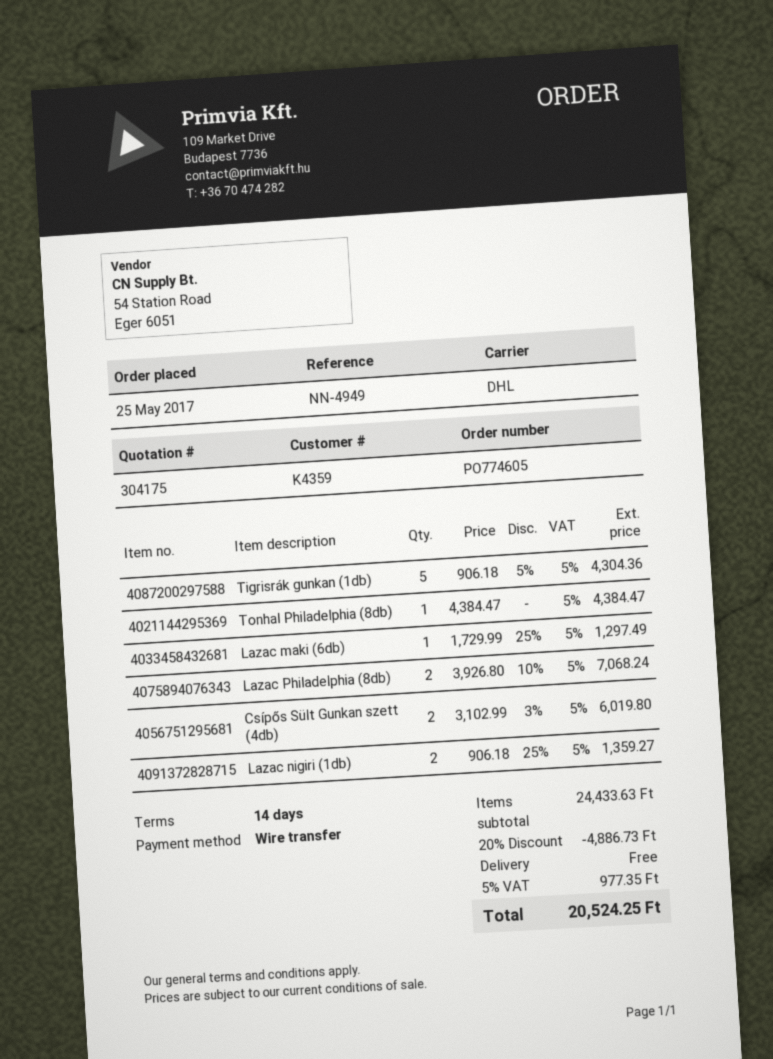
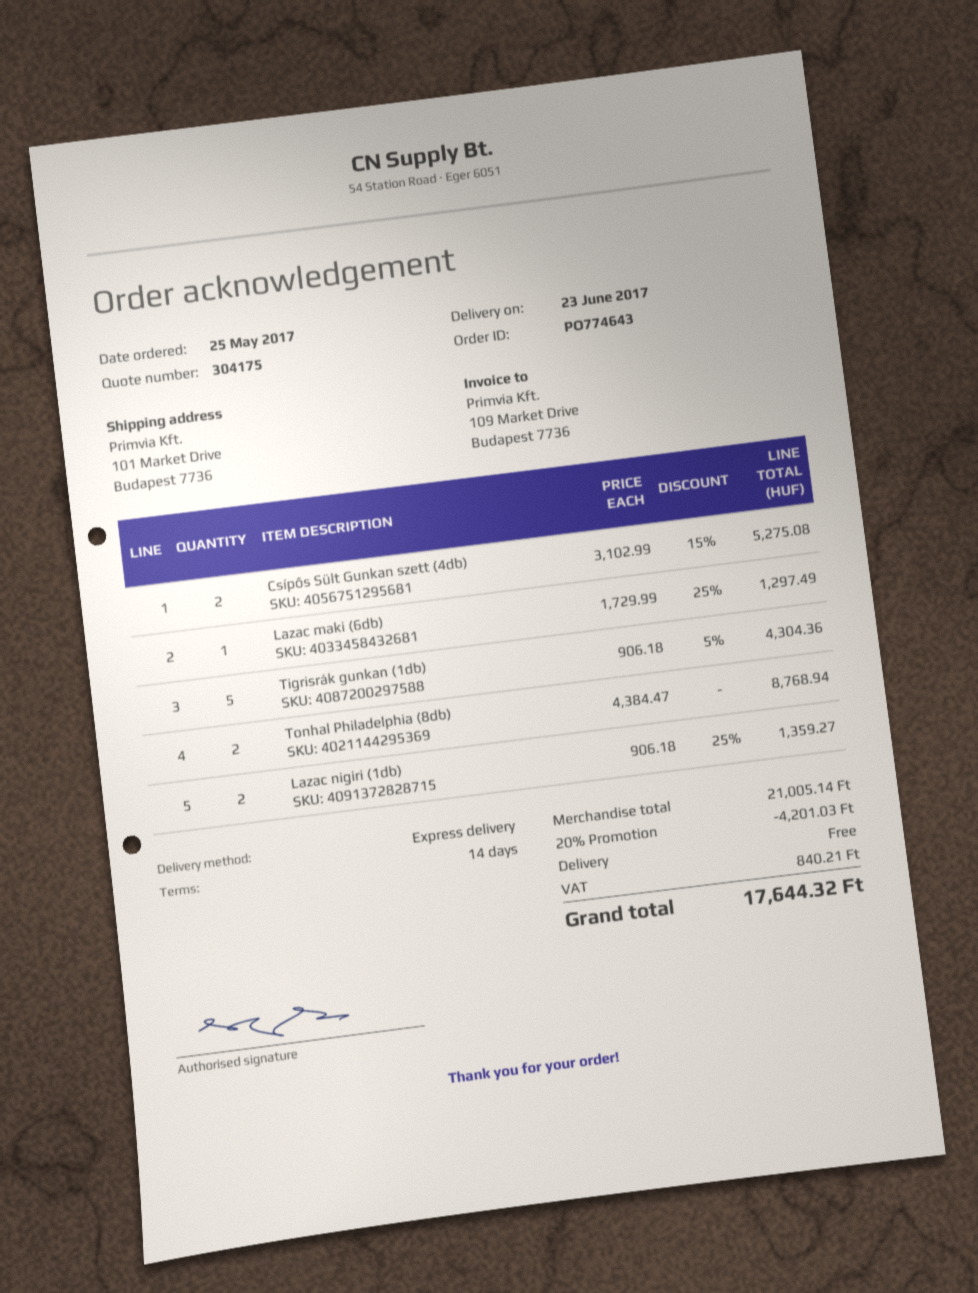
order number: PO774605 -> PO774643
shipping method: DHL -> express
Tonhal Philadelphia (8db): 1 x 4384.47 = 4384.47 -> 2 x 4384.47 = 8768.94
Lazac Philadelphia (8db): 2 x 3926.80 - 10% = 7068.24 -> none
Csípős Sült Gunkan szett (4db): 2 x 3102.99 - 3% = 6019.80 -> 2 x 3102.99 - 15% = 5275.08
subtotal: 24433.63 -> 21005.14
discount: 20% = 4886.73 -> 20% = 4201.03
tax: 977.35 -> 840.21
total: 20524.25 -> 17644.32

